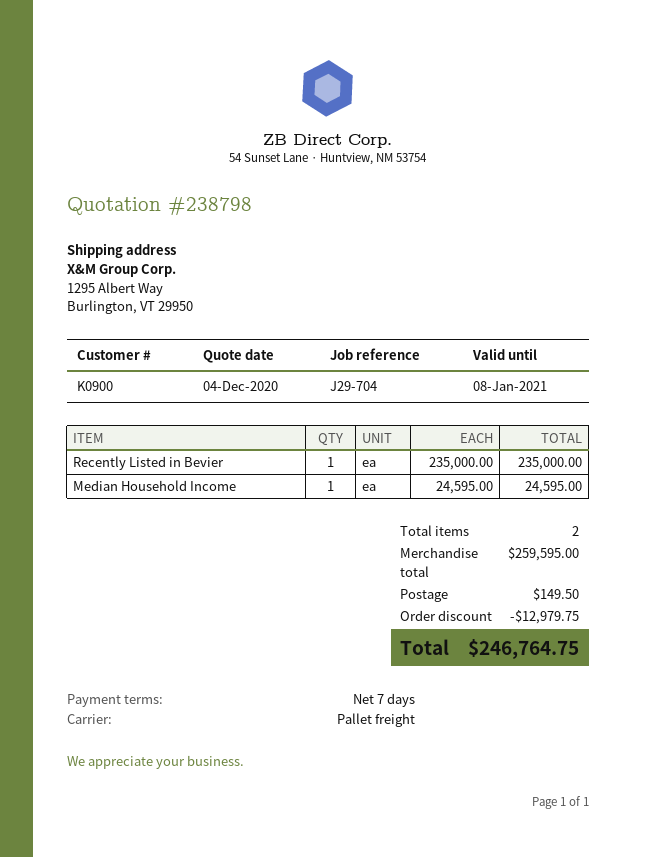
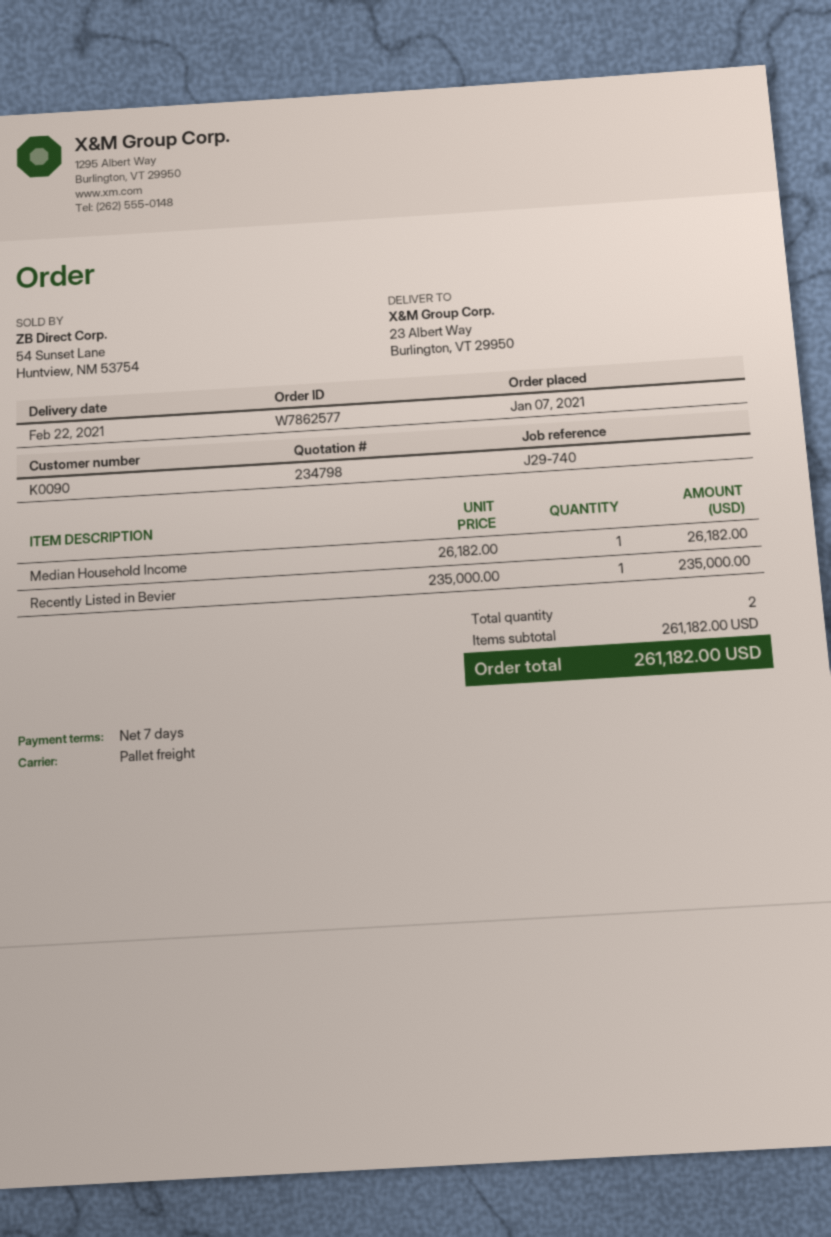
quote number: 238798 -> 234798
customer number: K0900 -> K0090
reference: J29-704 -> J29-740
ship to: 1295 Albert Way, Burlington, VT 29950 -> 23 Albert Way, Burlington, VT 29950
Median Household Income: 1 x 24595.00 = 24595.00 -> 1 x 26182.00 = 26182.00
subtotal: 259595.00 -> 261182.00
discount: 12979.75 -> none
shipping: 149.50 -> none
total: 246764.75 -> 261182.00

